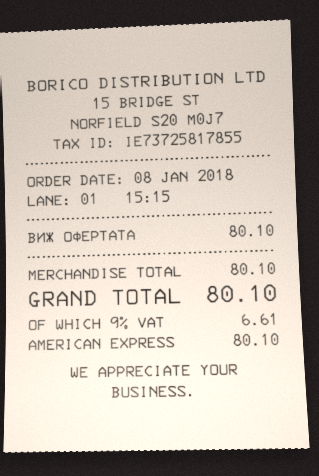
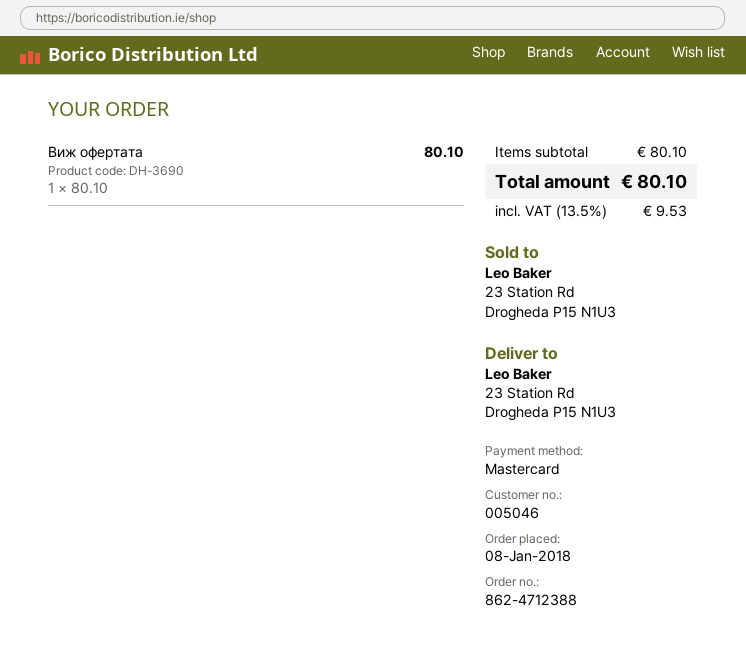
payment method: American Express -> Mastercard
tax: 9% = 6.61 -> 13.5% = 9.53

